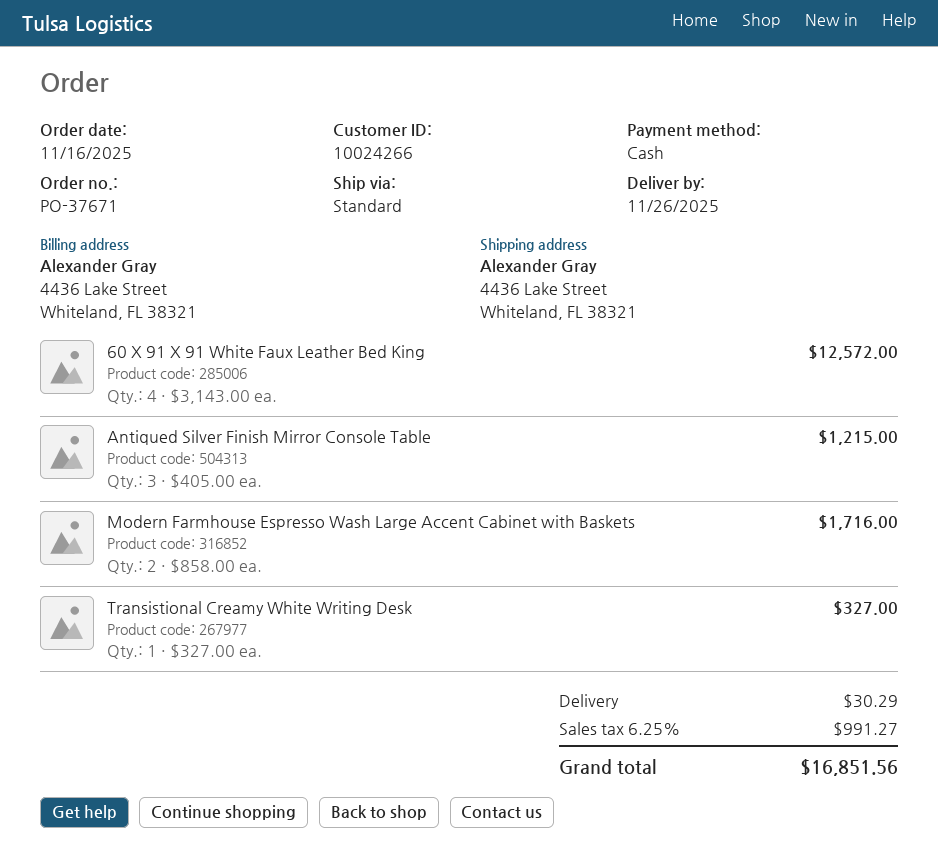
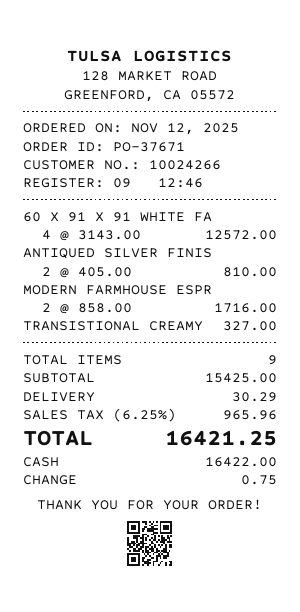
order date: 2025-11-16 -> 2025-11-12
Antiqued Silver Finish Mirror Console Table: 3 x 405.00 = 1215.00 -> 2 x 405.00 = 810.00
tax: 6.25% = 991.27 -> 6.25% = 965.96
total: 16851.56 -> 16421.25

